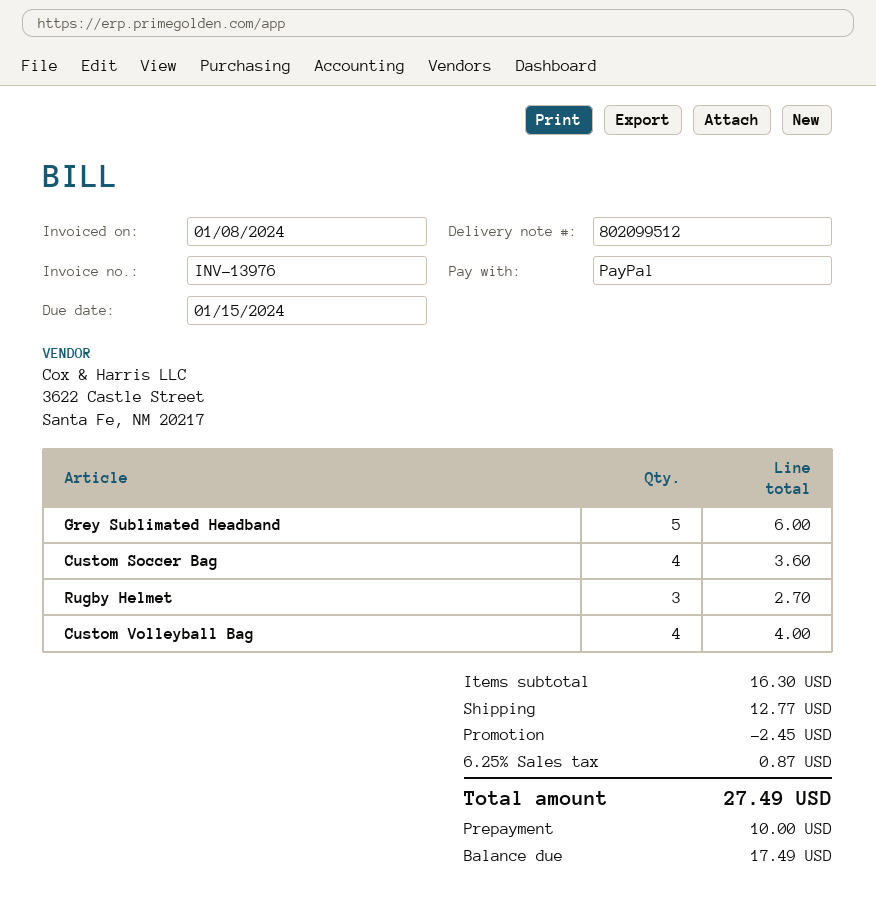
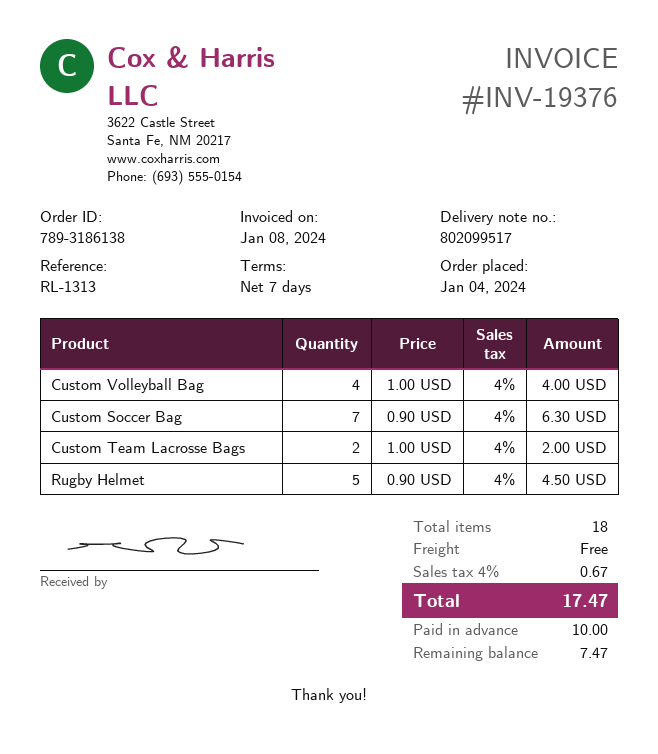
delivery note number: 802099512 -> 802099517
invoice number: INV-13976 -> INV-19376
Grey Sublimated Headband: 5 for 6.00 -> none
Custom Soccer Bag: 4 for 3.60 -> 7 for 6.30
Rugby Helmet: 3 for 2.70 -> 5 for 4.50
Custom Team Lacrosse Bags: none -> 2 for 2.00
discount: 2.45 -> none
shipping: 12.77 -> 0.00
tax: 6.25% = 0.87 -> 4% = 0.67
total: 27.49 -> 17.47
balance: 17.49 -> 7.47

